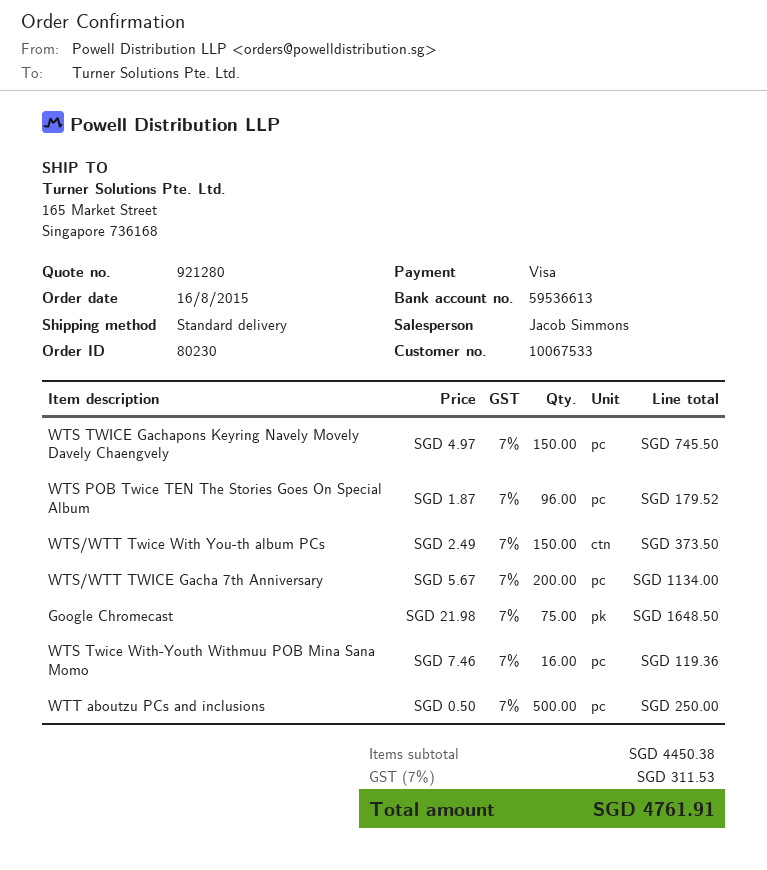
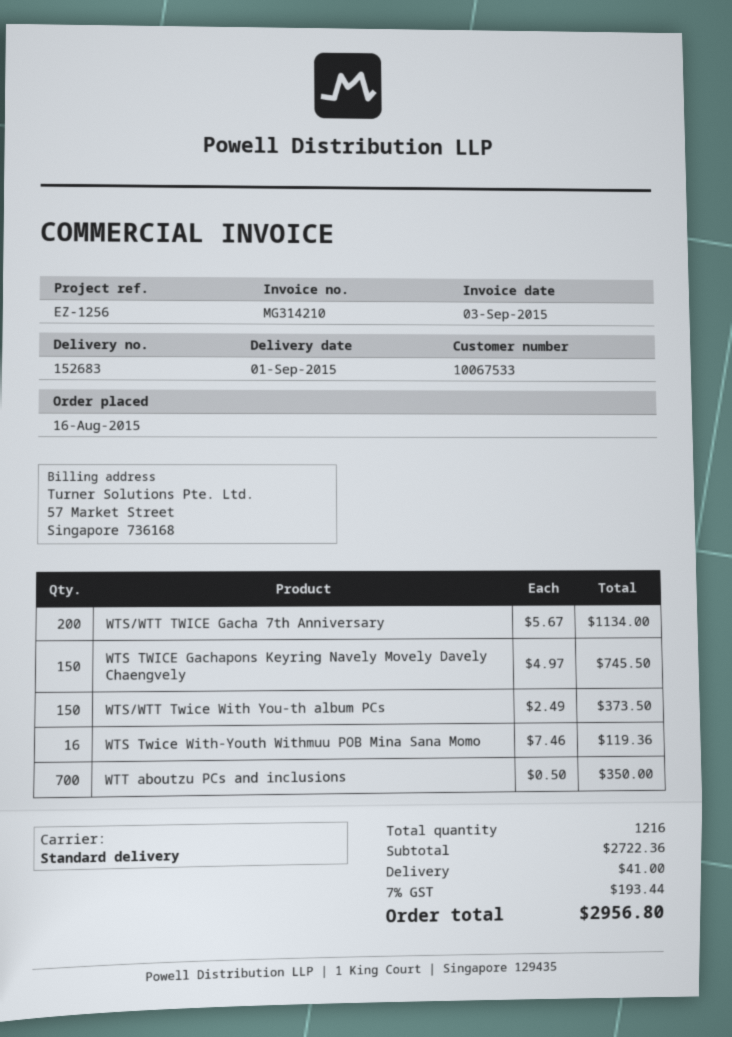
WTS POB Twice TEN The Stories Goes On Special Album: 96 x 1.87 = 179.52 -> none
Google Chromecast: 75 x 21.98 = 1648.50 -> none
WTT aboutzu PCs and inclusions: 500 x 0.50 = 250.00 -> 700 x 0.50 = 350.00
subtotal: 4450.38 -> 2722.36
shipping: none -> 41.00
tax: 7% = 311.53 -> 7% = 193.44
total: 4761.91 -> 2956.80

